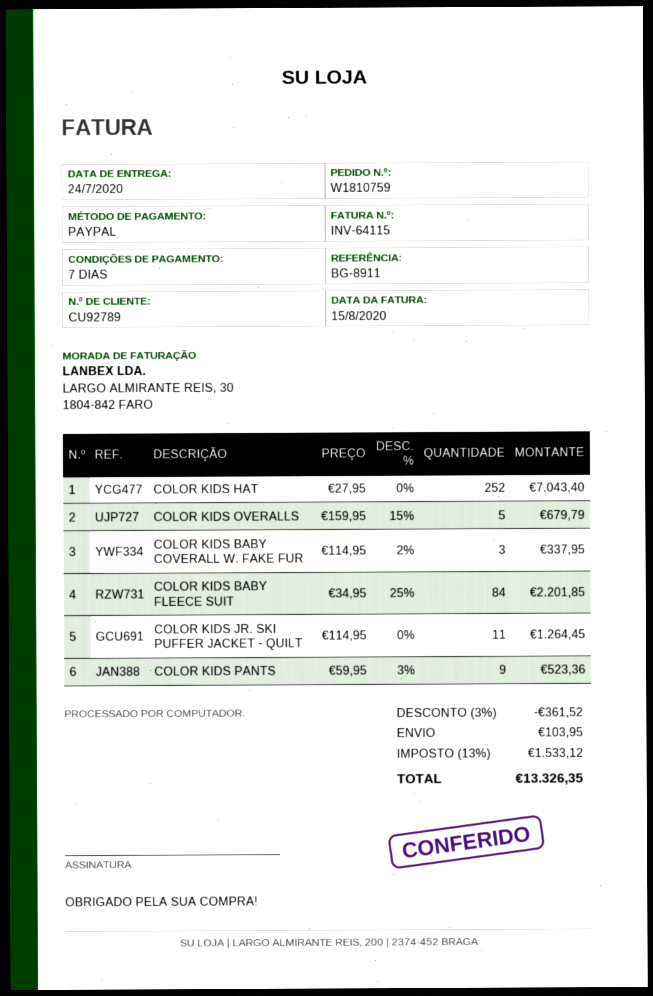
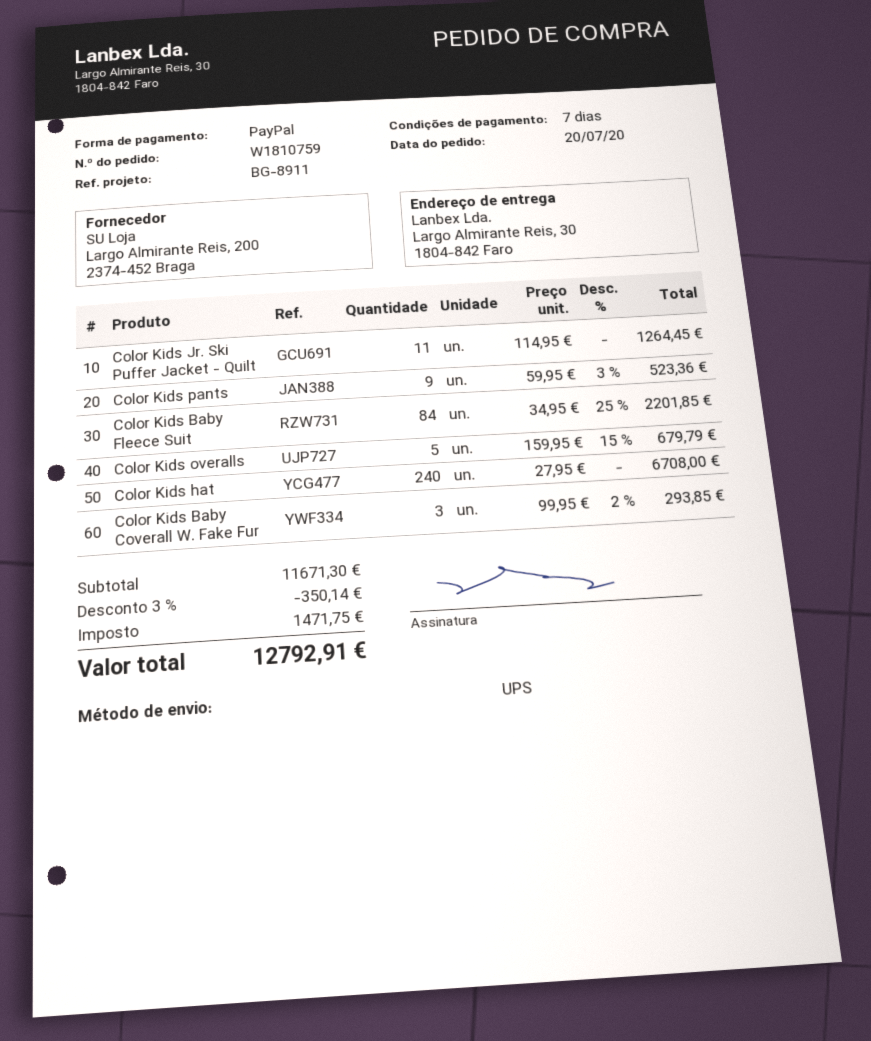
COLOR KIDS HAT: 252 x 27.95 = 7043.40 -> 240 x 27.95 = 6708.00
COLOR KIDS BABY COVERALL W. FAKE FUR: 3 x 114.95 - 2% = 337.95 -> 3 x 99.95 - 2% = 293.85
discount: 3% = 361.52 -> 3% = 350.14
shipping: 103.95 -> none
tax: 1533.12 -> 1471.75
total: 13326.35 -> 12792.91

